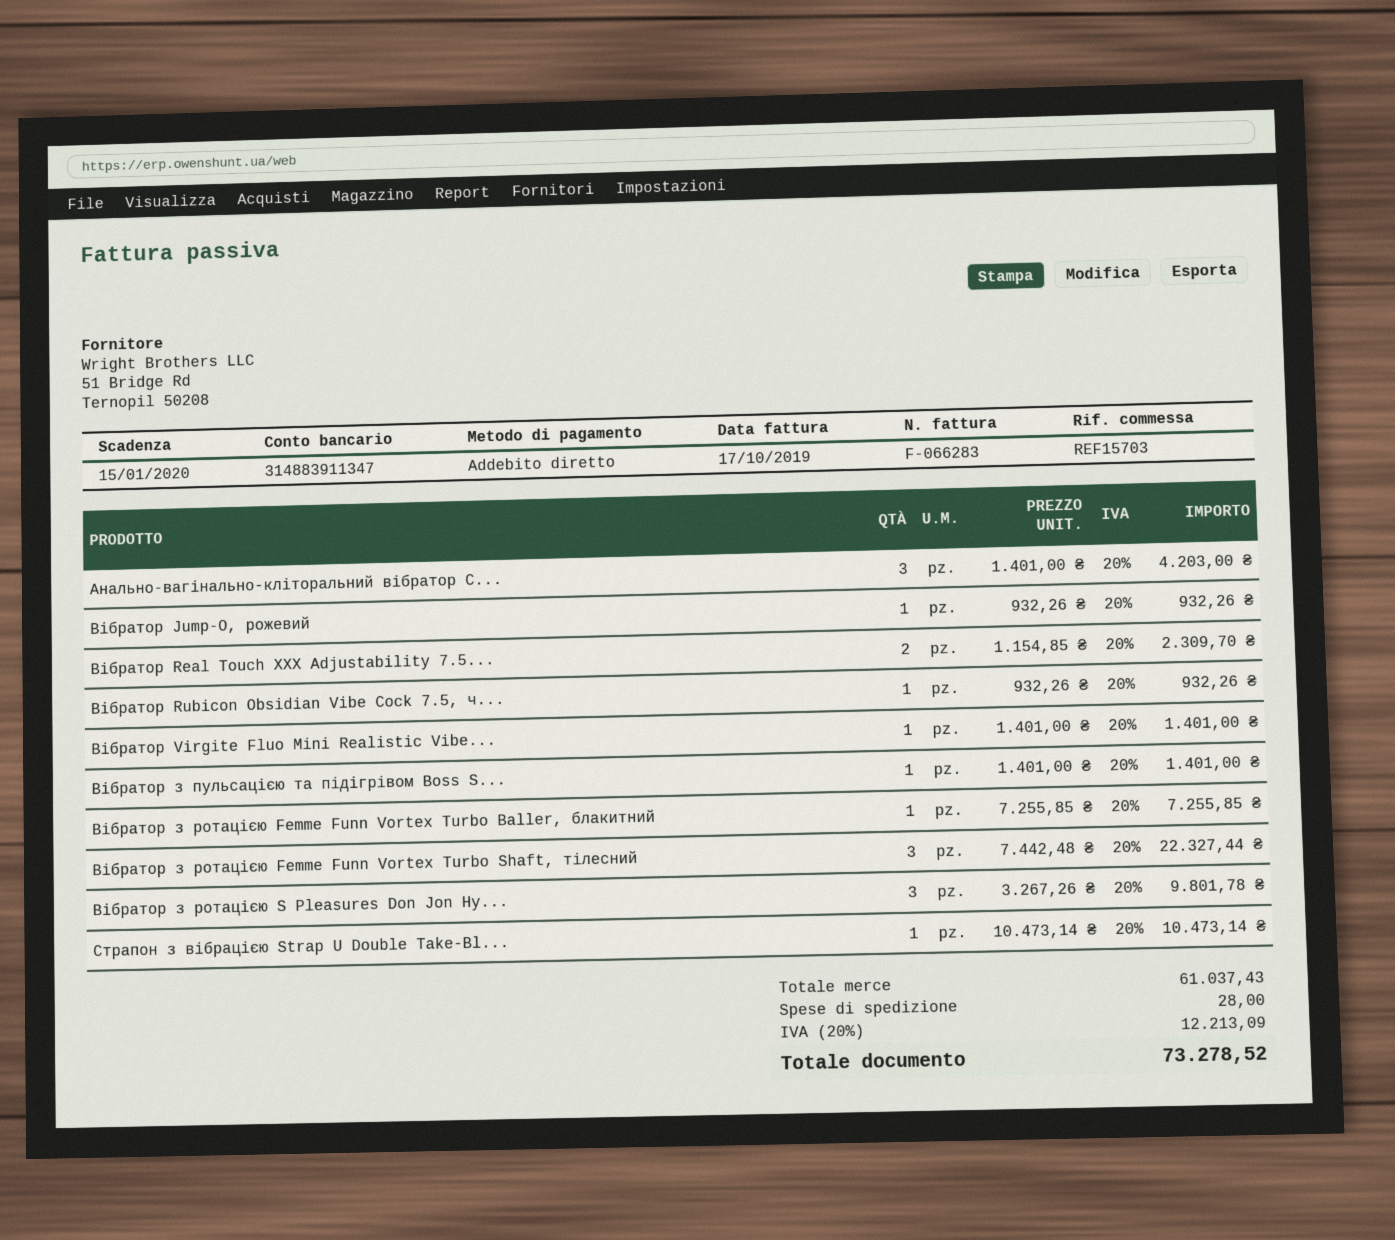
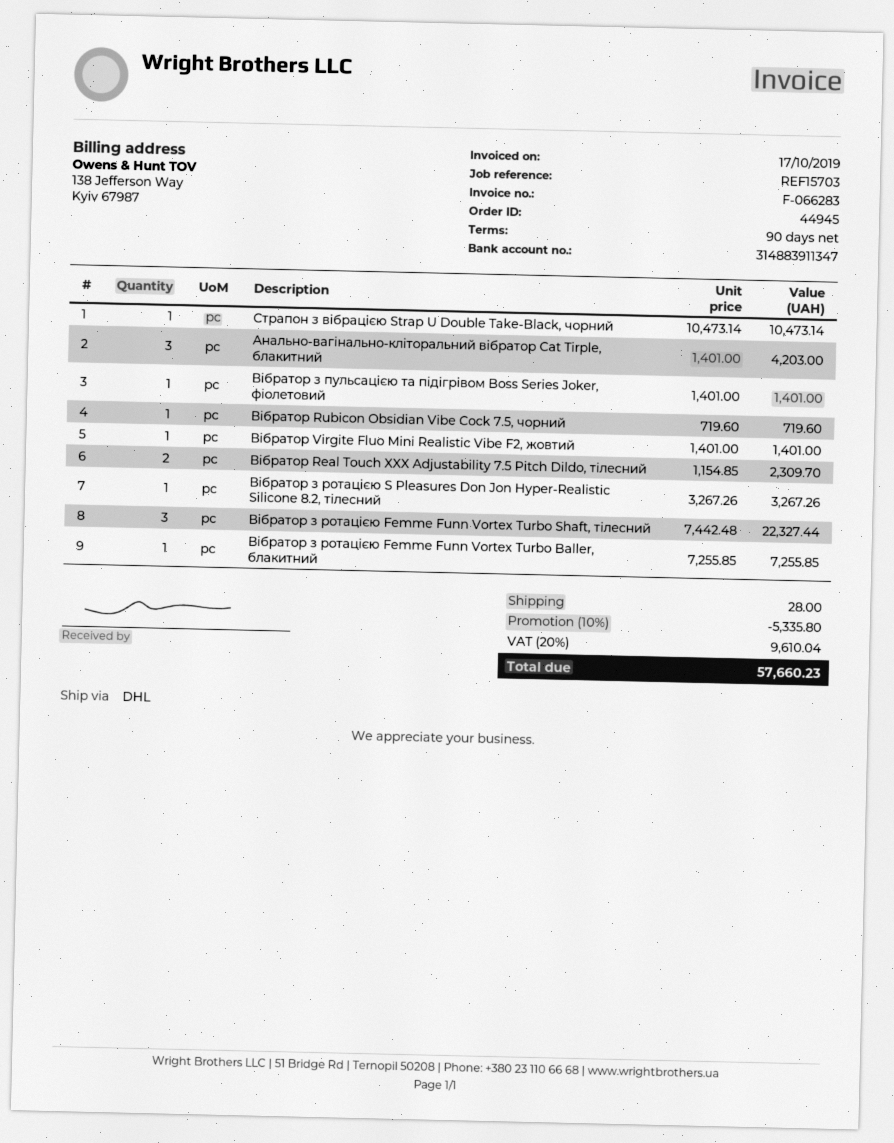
Вібратор Jump-O, рожевий: 1 x 932.26 = 932.26 -> none
Вібратор Rubicon Obsidian Vibe Cock 7.5, ч...: 1 x 932.26 = 932.26 -> 1 x 719.60 = 719.60
Вібратор з ротацією S Pleasures Don Jon Hy...: 3 x 3267.26 = 9801.78 -> 1 x 3267.26 = 3267.26
discount: none -> 10% = 5335.80
tax: 20% = 12213.09 -> 20% = 9610.04
total: 73278.52 -> 57660.23

